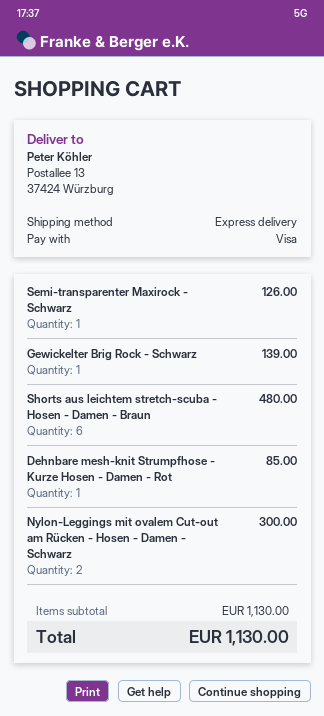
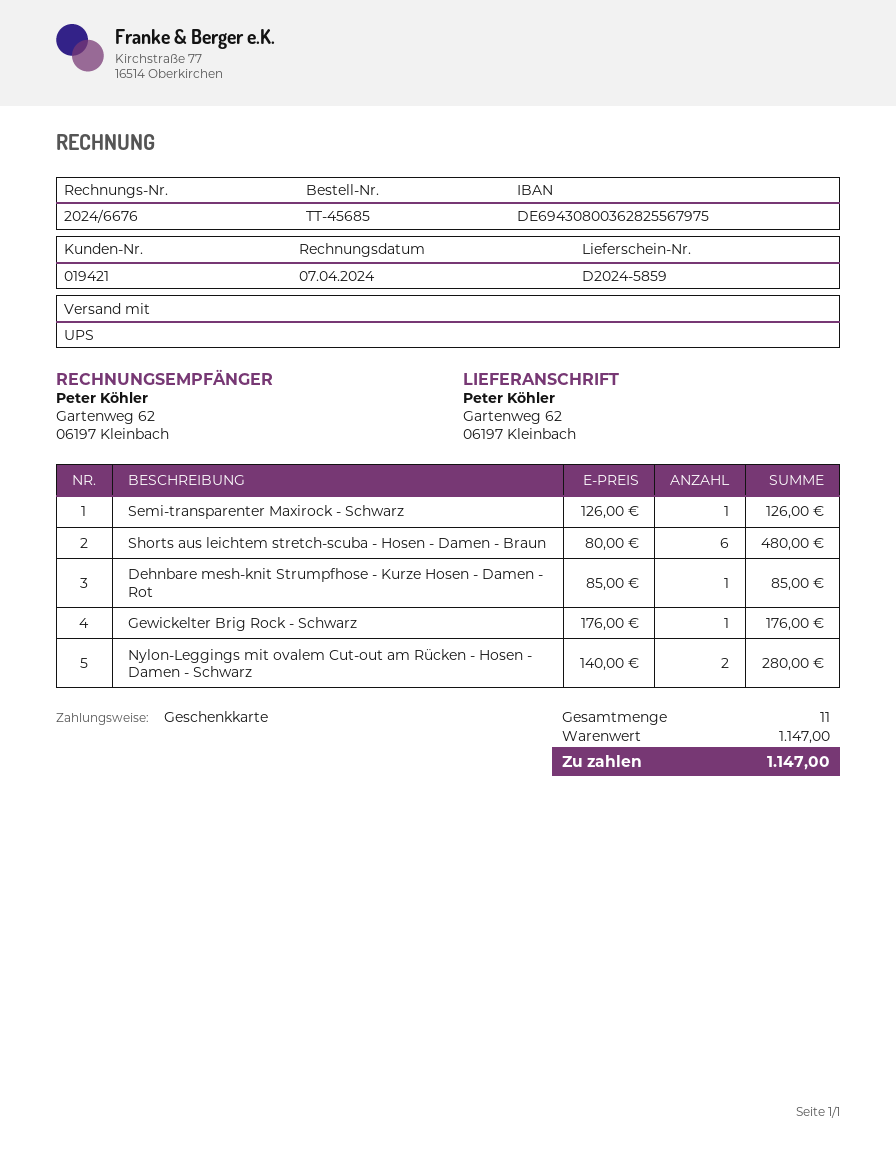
payment method: Visa -> gift card
shipping method: express -> UPS
ship to: Postallee 13, 37424 Würzburg -> Gartenweg 62, 06197 Kleinbach
Gewickelter Brig Rock - Schwarz: 1 for 139.00 -> 1 for 176.00
Nylon-Leggings mit ovalem Cut-out am Rücken - Hosen - Damen - Schwarz: 2 for 300.00 -> 2 for 280.00
subtotal: 1130.00 -> 1147.00
total: 1130.00 -> 1147.00

